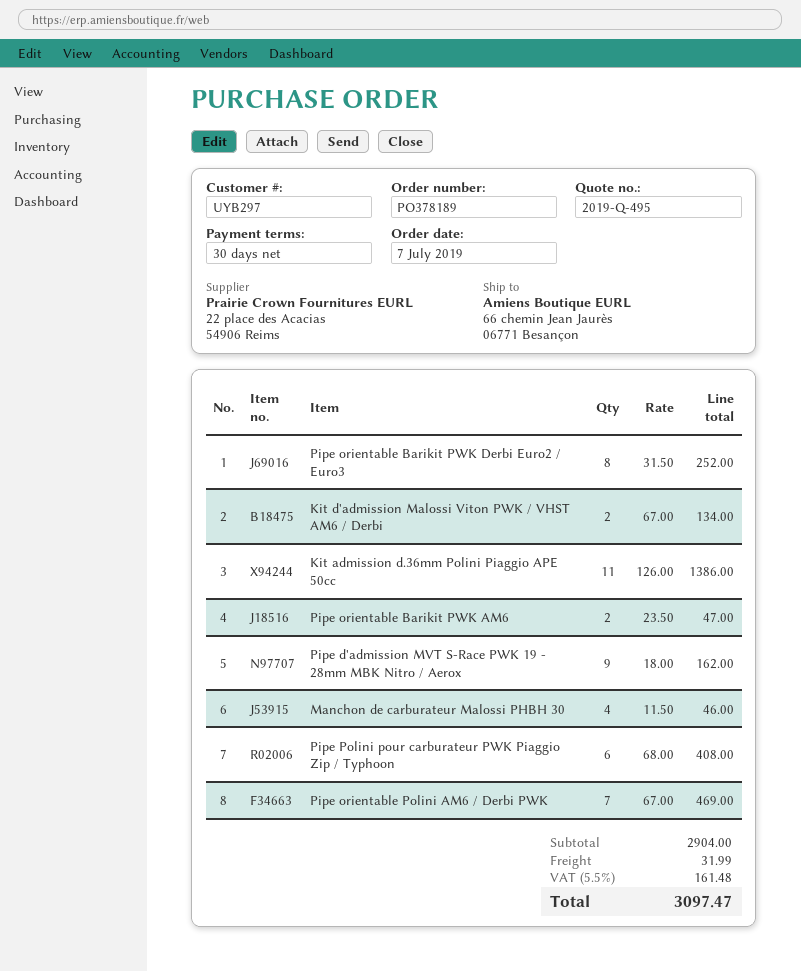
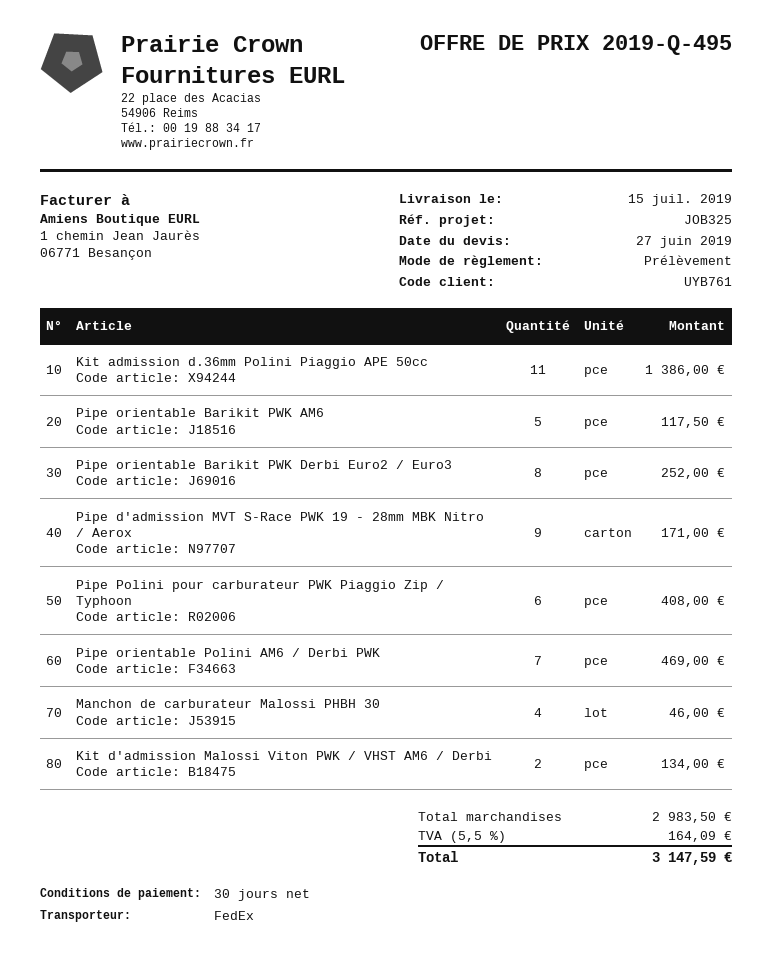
customer number: UYB297 -> UYB761
Pipe orientable Barikit PWK AM6: 2 for 47.00 -> 5 for 117.50
Pipe d'admission MVT S-Race PWK 19 - 28mm MBK Nitro / Aerox: 9 for 162.00 -> 9 for 171.00
subtotal: 2904.00 -> 2983.50
shipping: 31.99 -> none
tax: 5.5% = 161.48 -> 5.5% = 164.09
total: 3097.47 -> 3147.59

